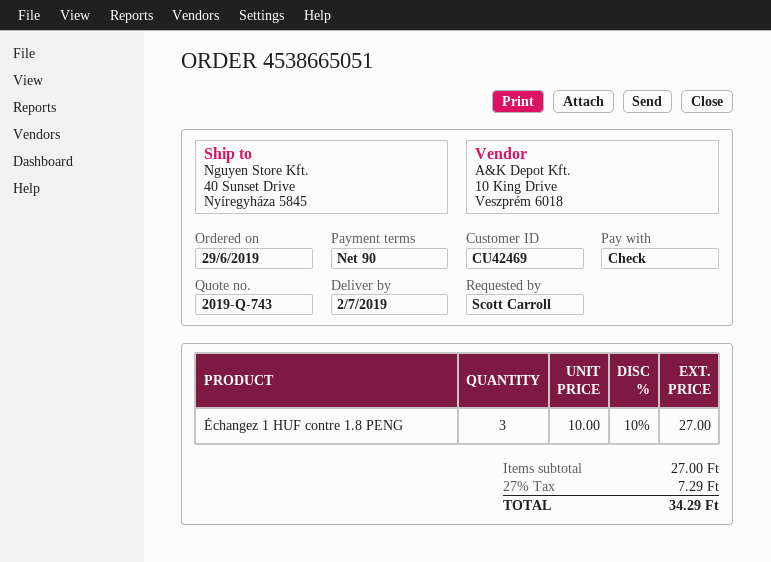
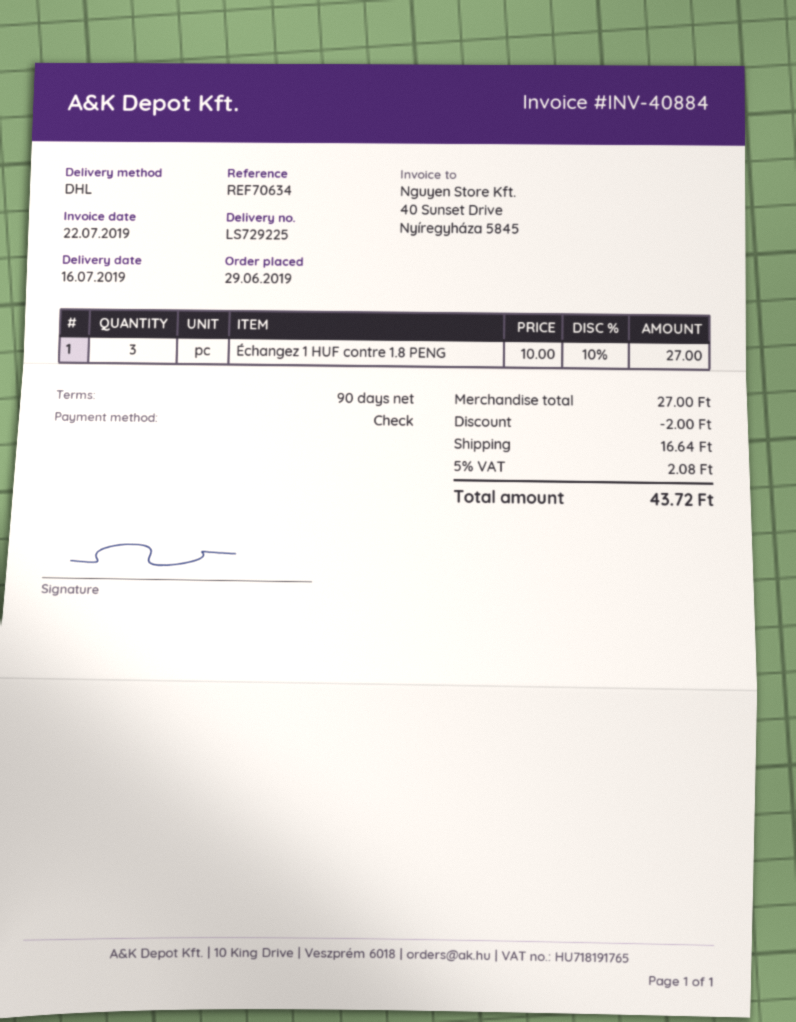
delivery date: 2019-07-02 -> 2019-07-16
discount: none -> 2.00
shipping: none -> 16.64
tax: 27% = 7.29 -> 5% = 2.08
total: 34.29 -> 43.72

